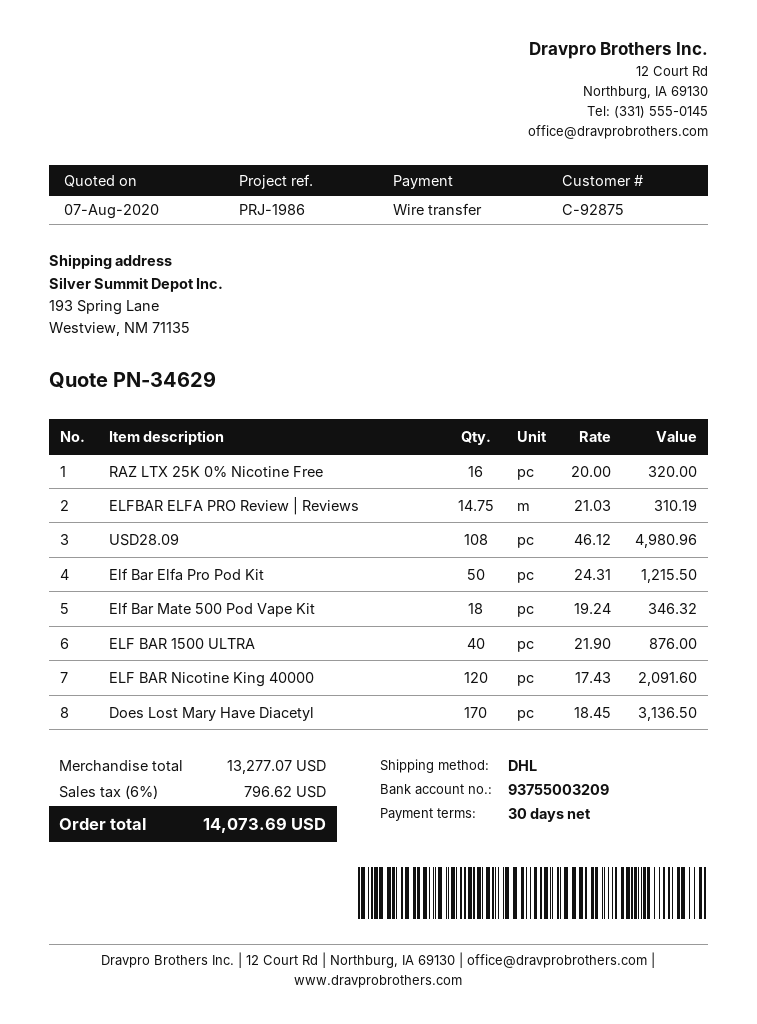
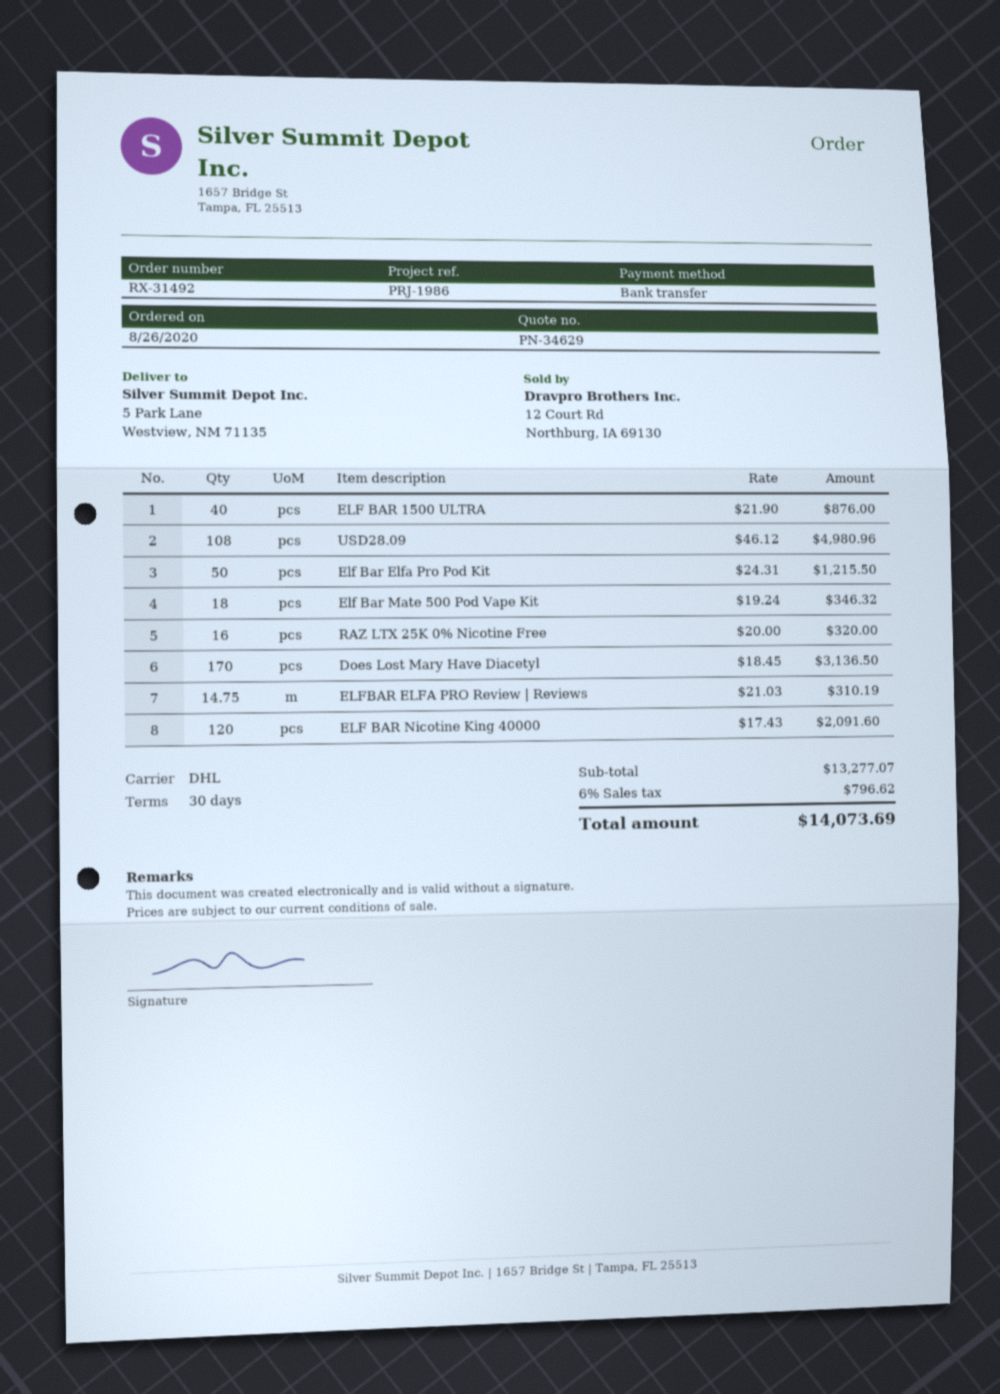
ship to: 193 Spring Lane, Westview, NM 71135 -> 5 Park Lane, Westview, NM 71135

